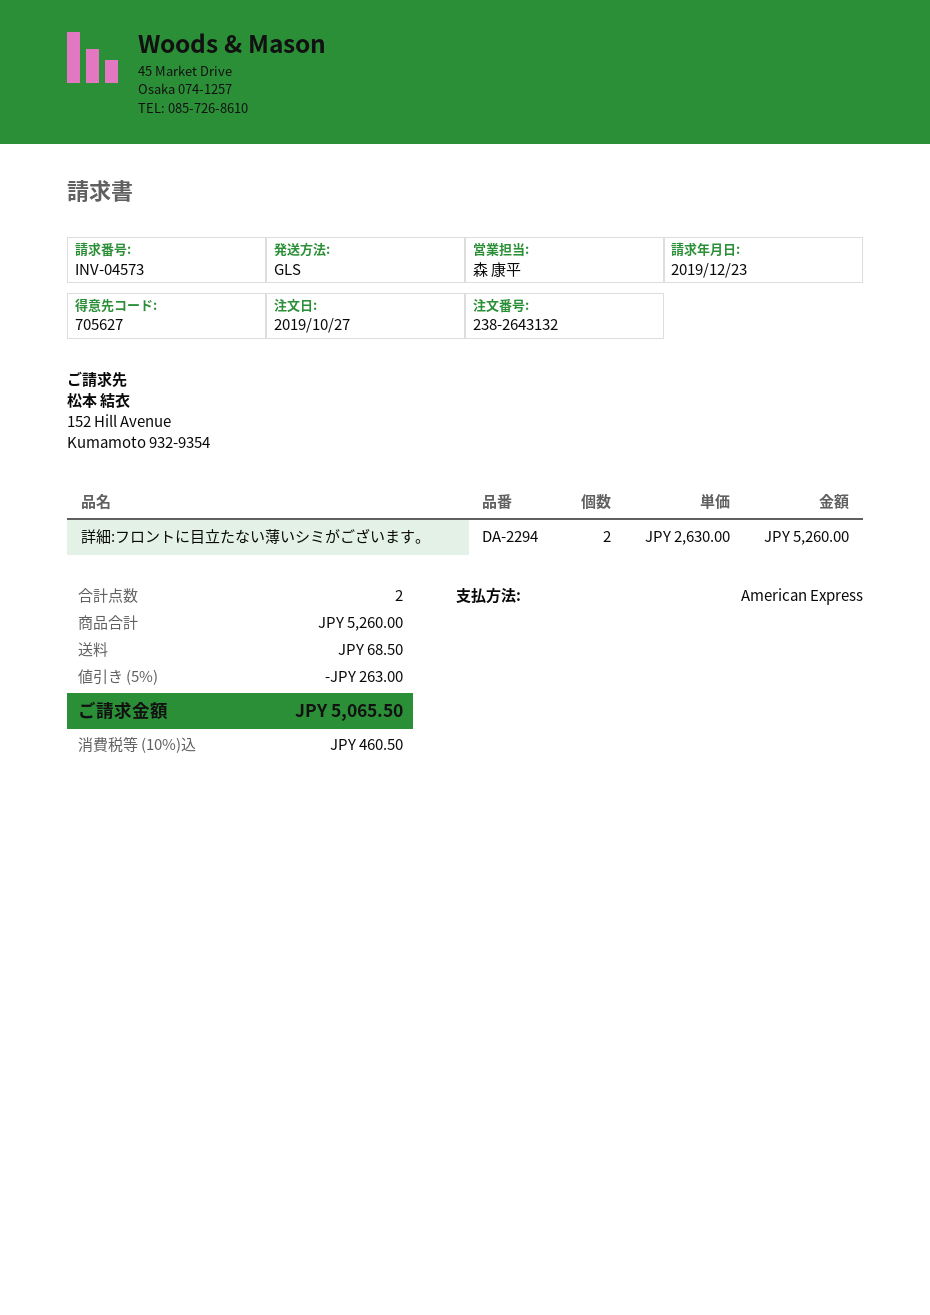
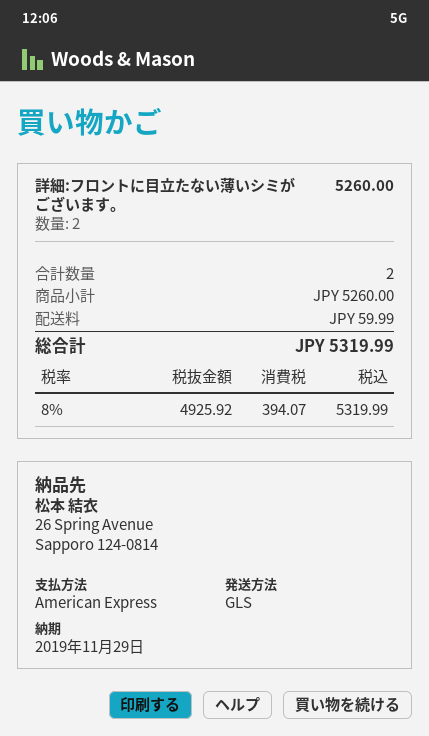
discount: 5% = 263.00 -> none
shipping: 68.50 -> 59.99
tax: 10% = 460.50 -> 8% = 394.07
total: 5065.50 -> 5319.99

